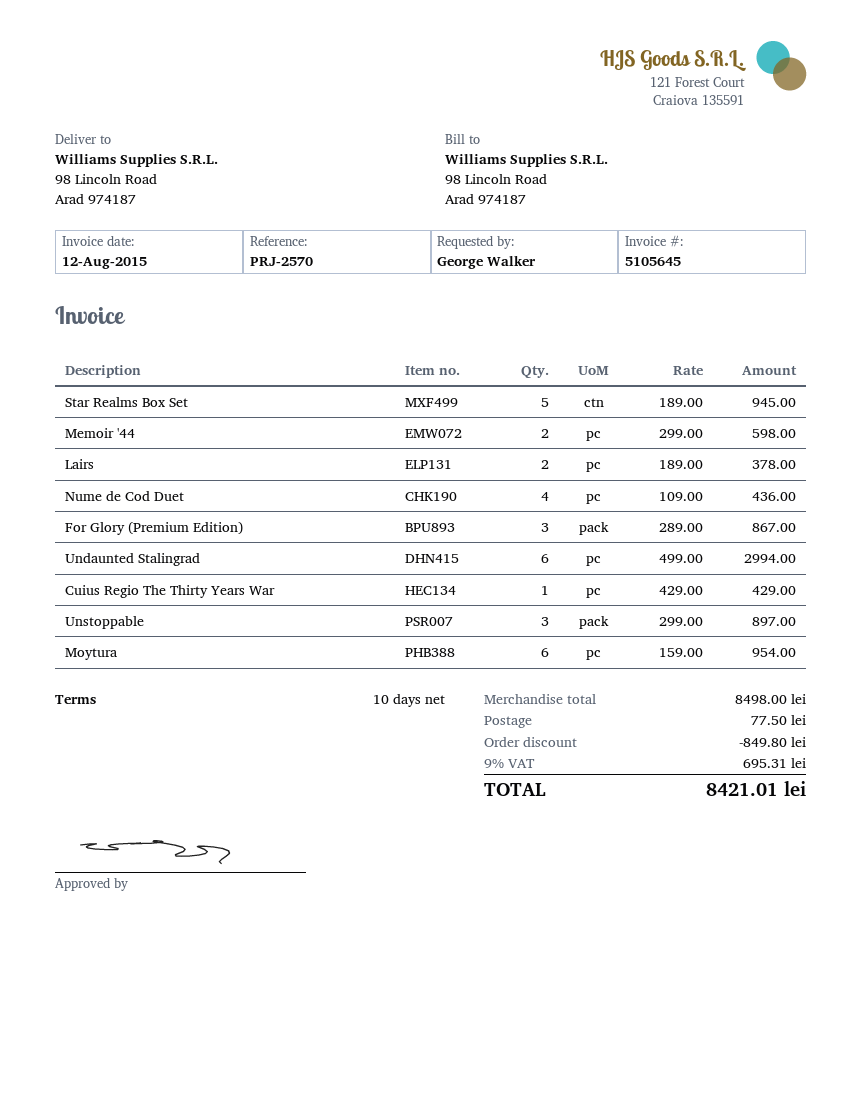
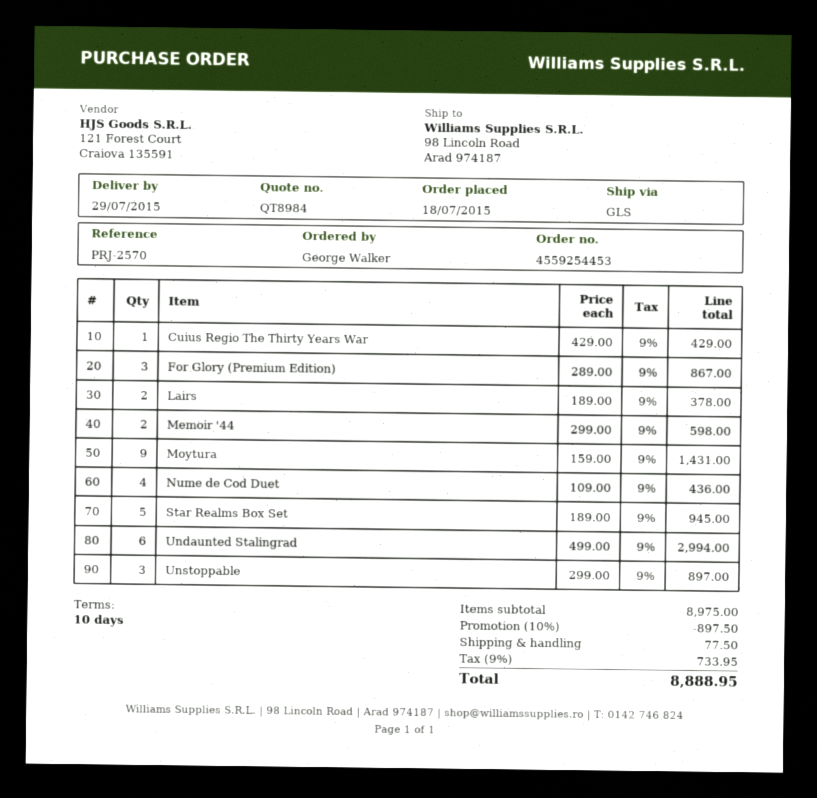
Moytura: 6 x 159.00 = 954.00 -> 9 x 159.00 = 1431.00
subtotal: 8498.00 -> 8975.00
discount: 849.80 -> 897.50
tax: 9% = 695.31 -> 9% = 733.95
total: 8421.01 -> 8888.95

